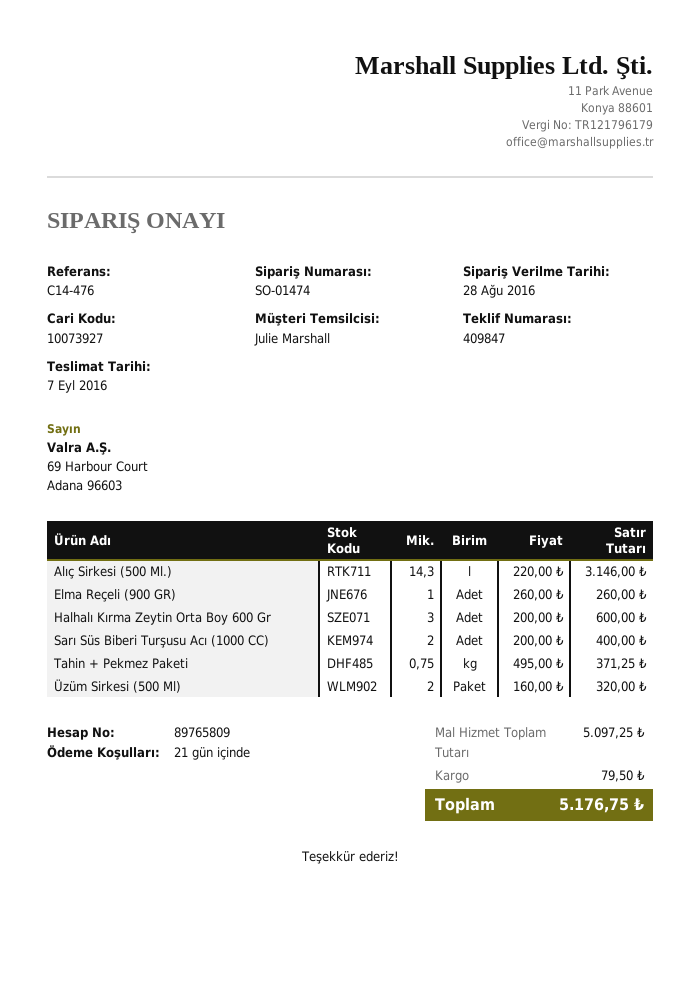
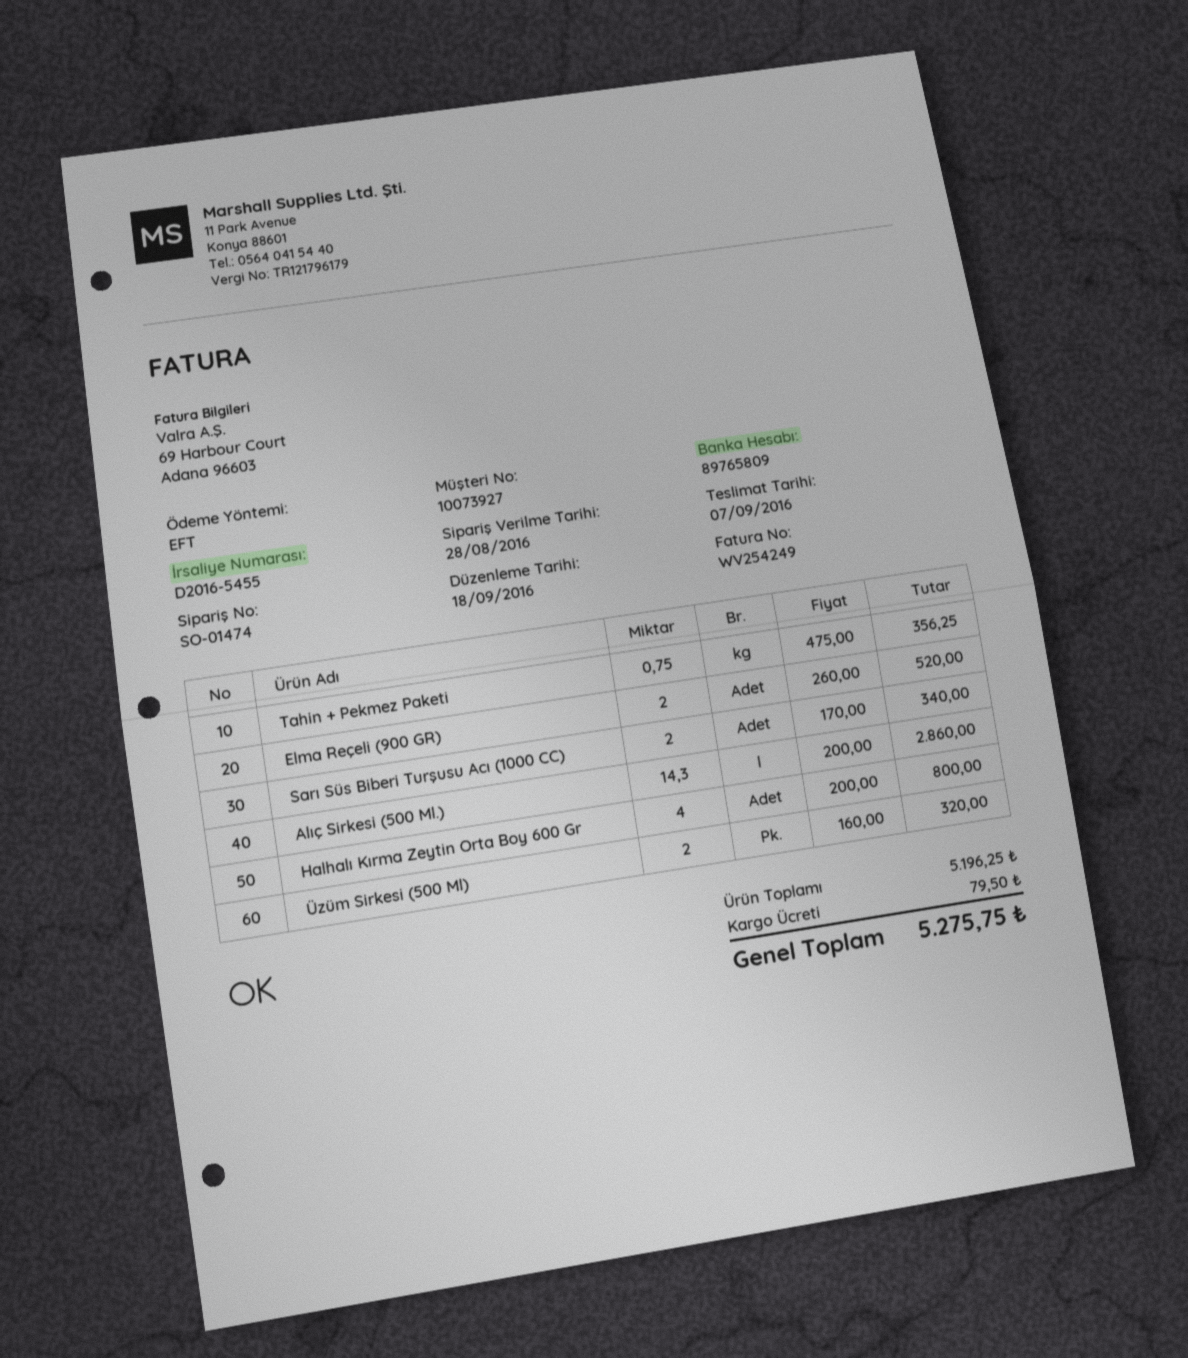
Alıç Sirkesi (500 Ml.): 14.3 x 220.00 = 3146.00 -> 14.3 x 200.00 = 2860.00
Elma Reçeli (900 GR): 1 x 260.00 = 260.00 -> 2 x 260.00 = 520.00
Halhalı Kırma Zeytin Orta Boy 600 Gr: 3 x 200.00 = 600.00 -> 4 x 200.00 = 800.00
Sarı Süs Biberi Turşusu Acı (1000 CC): 2 x 200.00 = 400.00 -> 2 x 170.00 = 340.00
Tahin + Pekmez Paketi: 0.75 x 495.00 = 371.25 -> 0.75 x 475.00 = 356.25
subtotal: 5097.25 -> 5196.25
total: 5176.75 -> 5275.75

